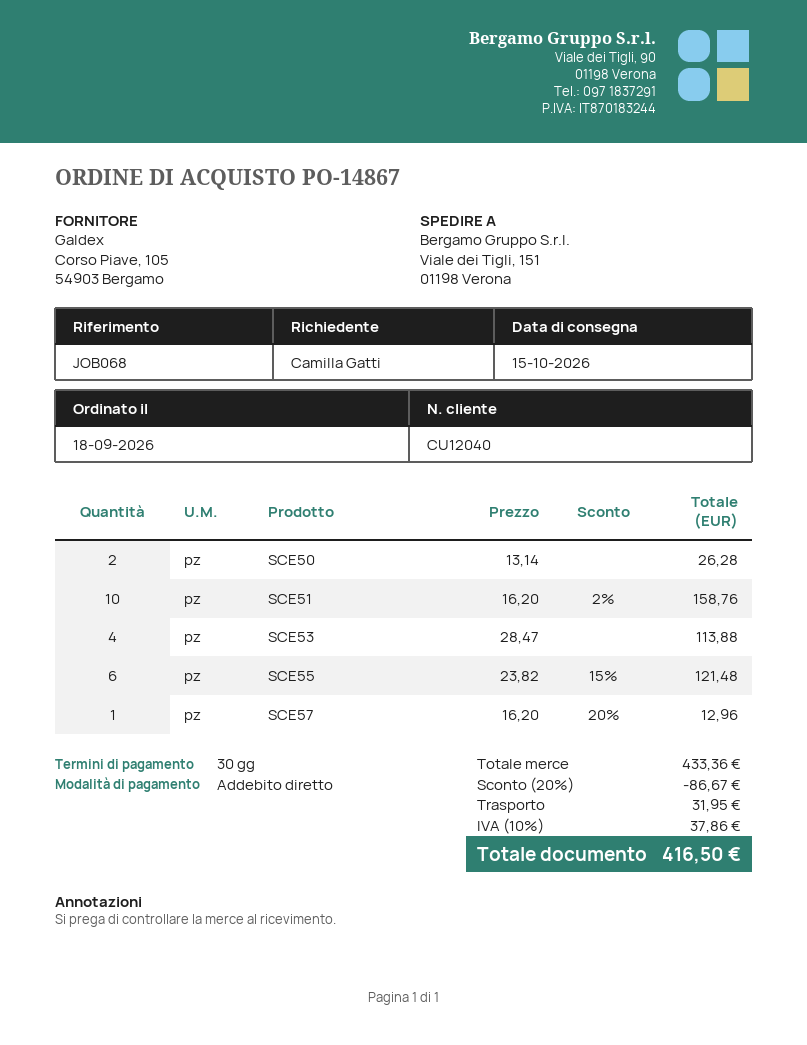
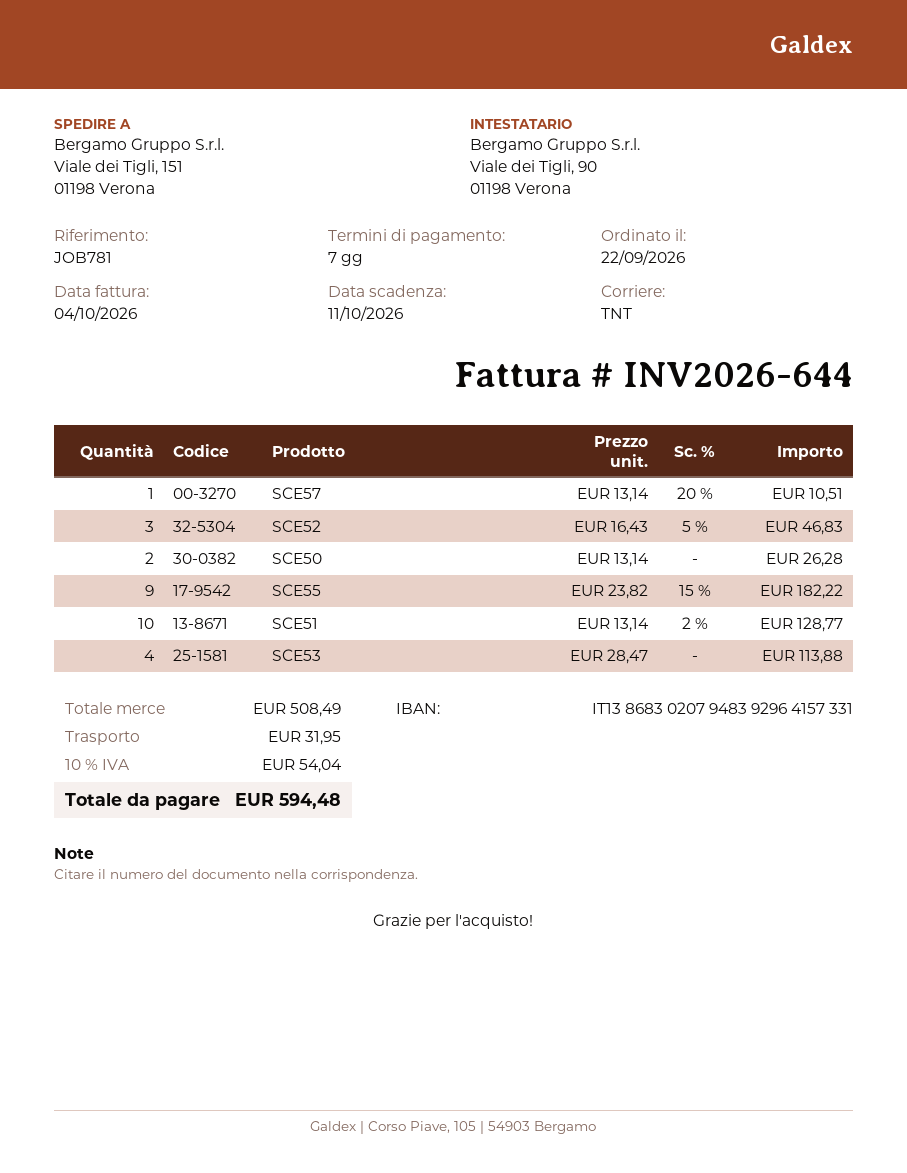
order date: 2026-09-18 -> 2026-09-22
payment terms: 30 days -> 7 days
reference: JOB068 -> JOB781
SCE51: 10 x 16.20 - 2% = 158.76 -> 10 x 13.14 - 2% = 128.77
SCE55: 6 x 23.82 - 15% = 121.48 -> 9 x 23.82 - 15% = 182.22
SCE57: 1 x 16.20 - 20% = 12.96 -> 1 x 13.14 - 20% = 10.51
SCE52: none -> 3 x 16.43 - 5% = 46.83
subtotal: 433.36 -> 508.49
discount: 20% = 86.67 -> none
tax: 10% = 37.86 -> 10% = 54.04
total: 416.50 -> 594.48

